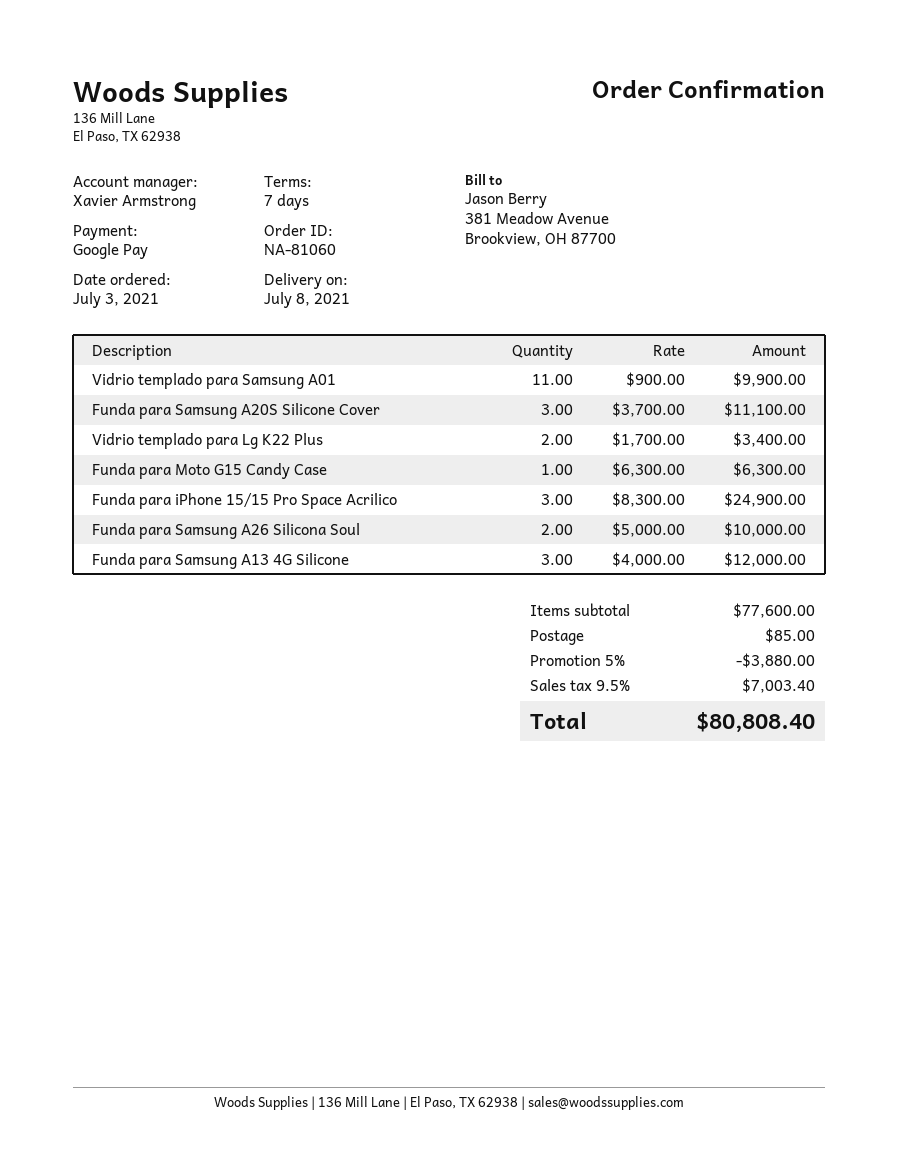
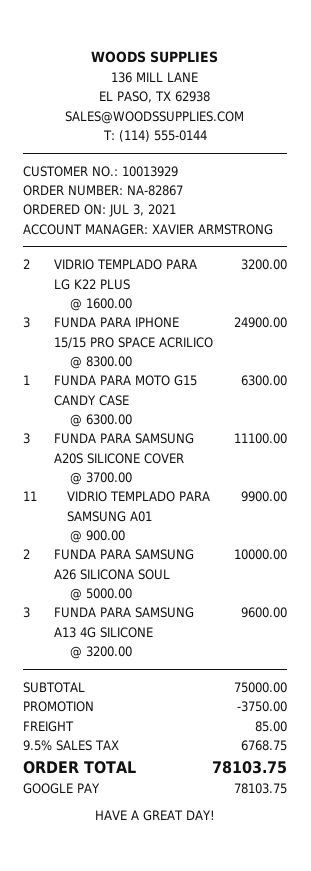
order number: NA-81060 -> NA-82867
Vidrio templado para Lg K22 Plus: 2 x 1700.00 = 3400.00 -> 2 x 1600.00 = 3200.00
Funda para Samsung A13 4G Silicone: 3 x 4000.00 = 12000.00 -> 3 x 3200.00 = 9600.00
subtotal: 77600.00 -> 75000.00
discount: 3880.00 -> 3750.00
tax: 9.5% = 7003.40 -> 9.5% = 6768.75
total: 80808.40 -> 78103.75

